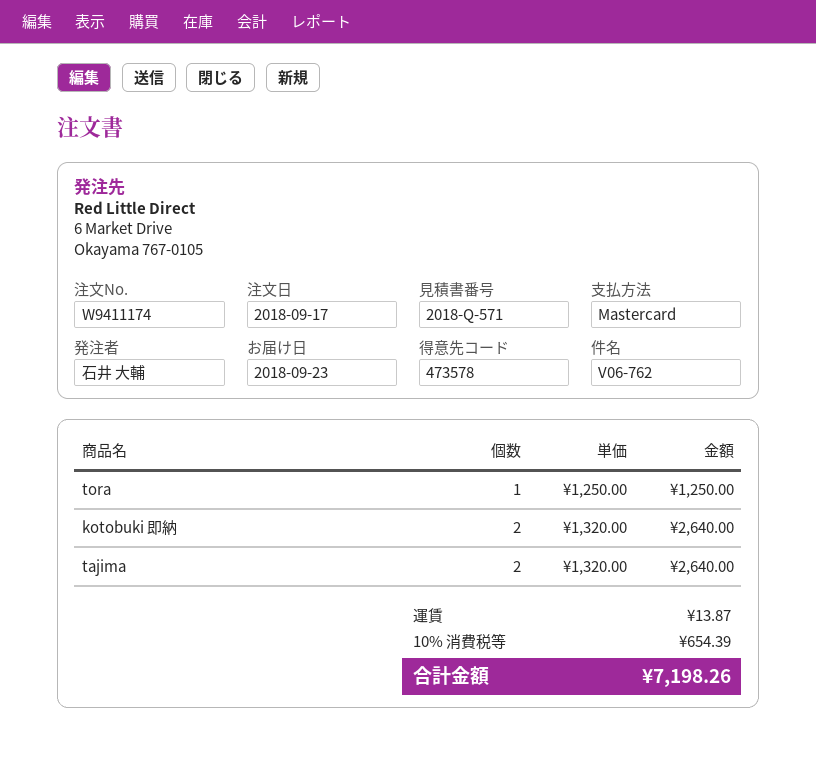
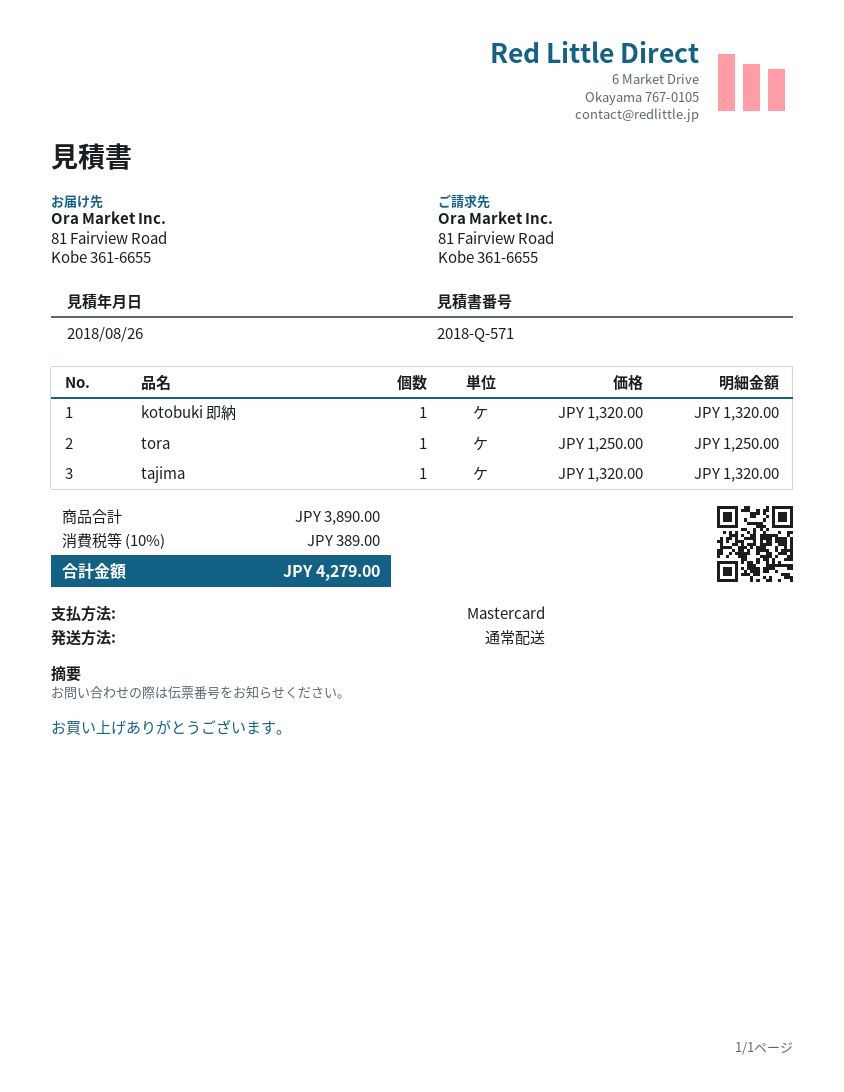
kotobuki 即納: 2 x 1320.00 = 2640.00 -> 1 x 1320.00 = 1320.00
tajima: 2 x 1320.00 = 2640.00 -> 1 x 1320.00 = 1320.00
shipping: 13.87 -> none
tax: 10% = 654.39 -> 10% = 389.00
total: 7198.26 -> 4279.00

